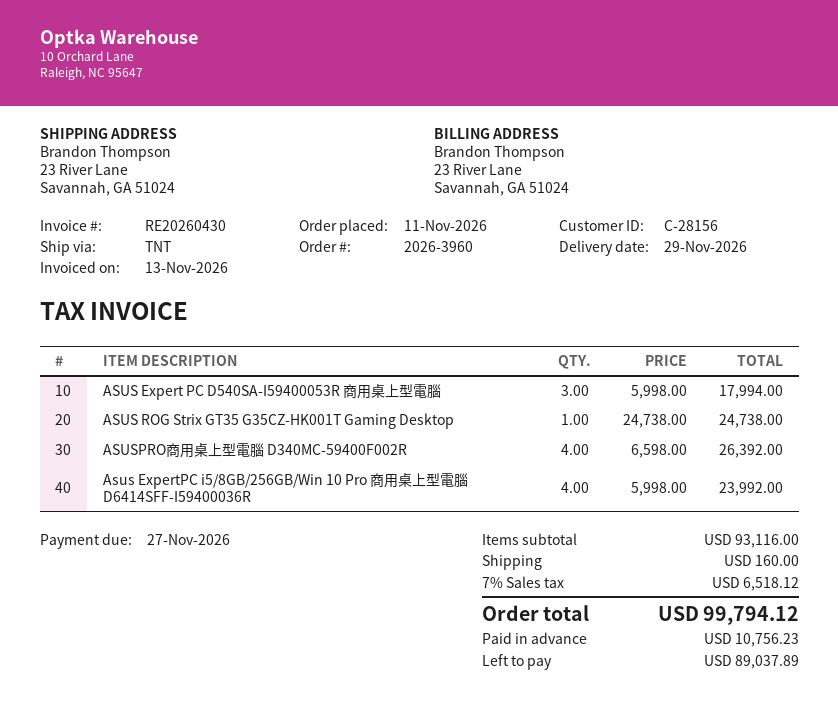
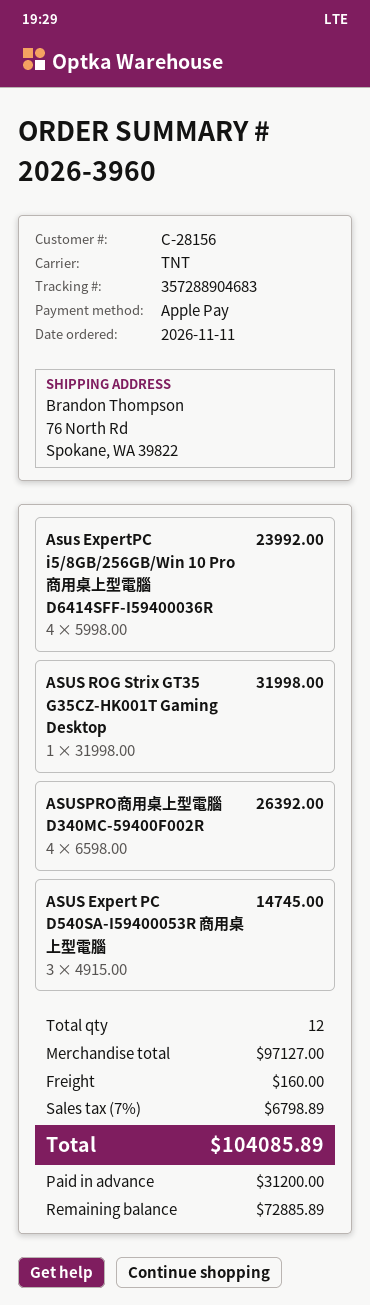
ship to: 23 River Lane, Savannah, GA 51024 -> 76 North Rd, Spokane, WA 39822
ASUS Expert PC D540SA-I59400053R 商用桌上型電腦: 3 x 5998.00 = 17994.00 -> 3 x 4915.00 = 14745.00
ASUS ROG Strix GT35 G35CZ-HK001T Gaming Desktop: 1 x 24738.00 = 24738.00 -> 1 x 31998.00 = 31998.00
subtotal: 93116.00 -> 97127.00
tax: 7% = 6518.12 -> 7% = 6798.89
total: 99794.12 -> 104085.89
deposit: 10756.23 -> 31200.00
balance: 89037.89 -> 72885.89

